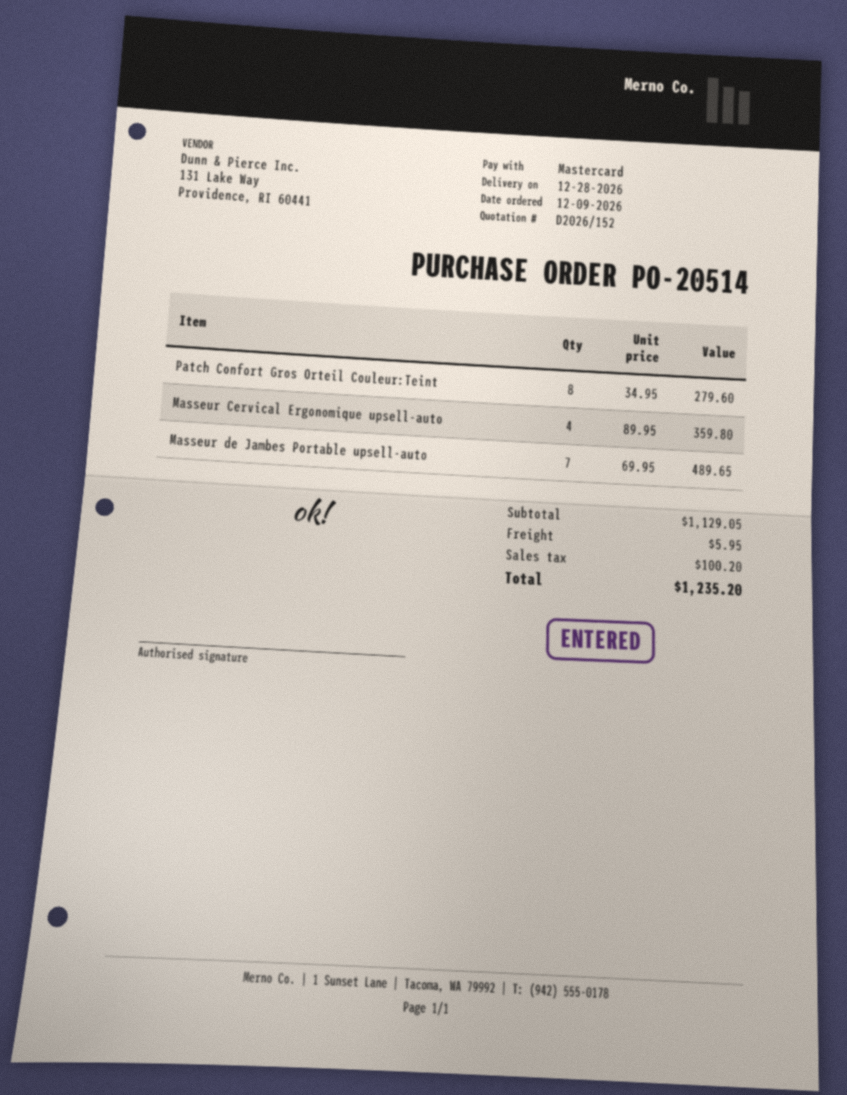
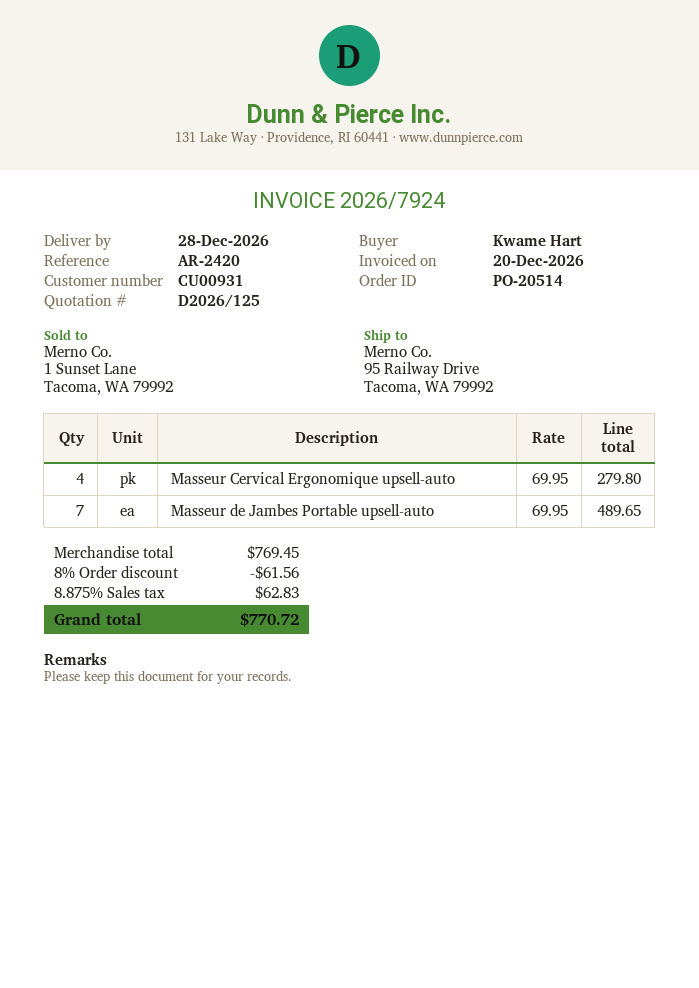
quote number: D2026/152 -> D2026/125
Patch Confort Gros Orteil Couleur:Teint: 8 x 34.95 = 279.60 -> none
Masseur Cervical Ergonomique upsell-auto: 4 x 89.95 = 359.80 -> 4 x 69.95 = 279.80
subtotal: 1129.05 -> 769.45
discount: none -> 8% = 61.56
shipping: 5.95 -> none
tax: 100.20 -> 62.83
total: 1235.20 -> 770.72

